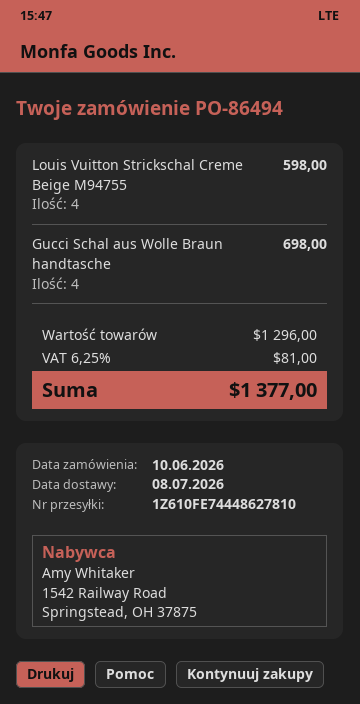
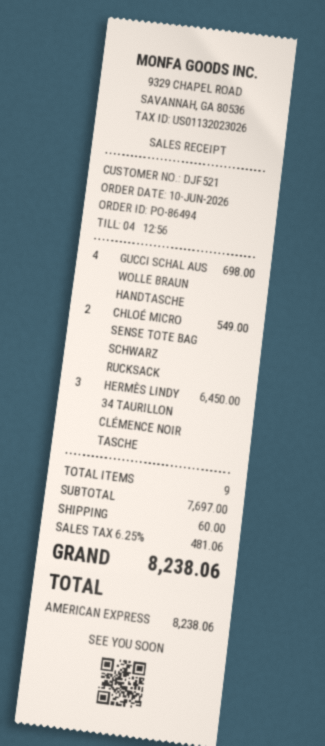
Louis Vuitton Strickschal Creme Beige M94755: 4 for 598.00 -> none
CHLOÉ MICRO SENSE TOTE BAG SCHWARZ RUCKSACK: none -> 2 for 549.00
HERMÈS LINDY 34 TAURILLON CLÉMENCE NOIR TASCHE: none -> 3 for 6450.00
subtotal: 1296.00 -> 7697.00
shipping: none -> 60.00
tax: 6.25% = 81.00 -> 6.25% = 481.06
total: 1377.00 -> 8238.06

